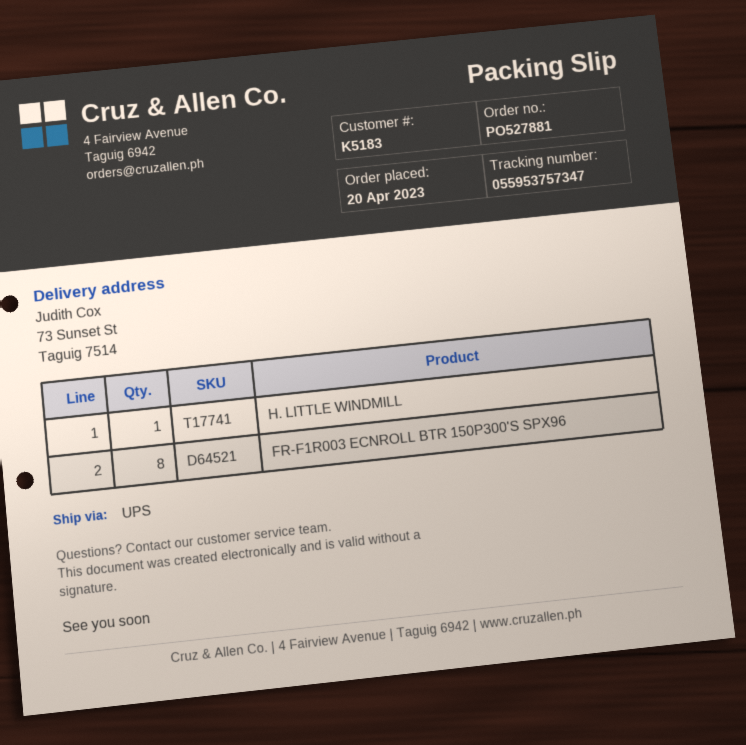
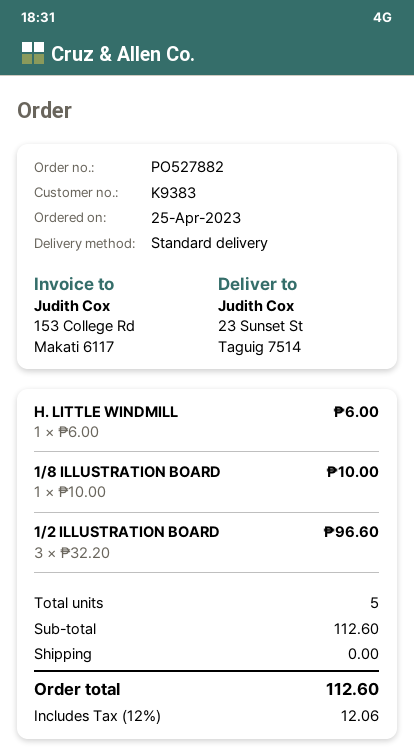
order number: PO527881 -> PO527882
order date: 2023-04-20 -> 2023-04-25
customer number: K5183 -> K9383
shipping method: UPS -> standard
ship to: 73 Sunset St, Taguig 7514 -> 23 Sunset St, Taguig 7514
FR-F1R003 ECNROLL BTR 150P300'S SPX96: 8 -> none
1/8 ILLUSTRATION BOARD: none -> 1
1/2 ILLUSTRATION BOARD: none -> 3

